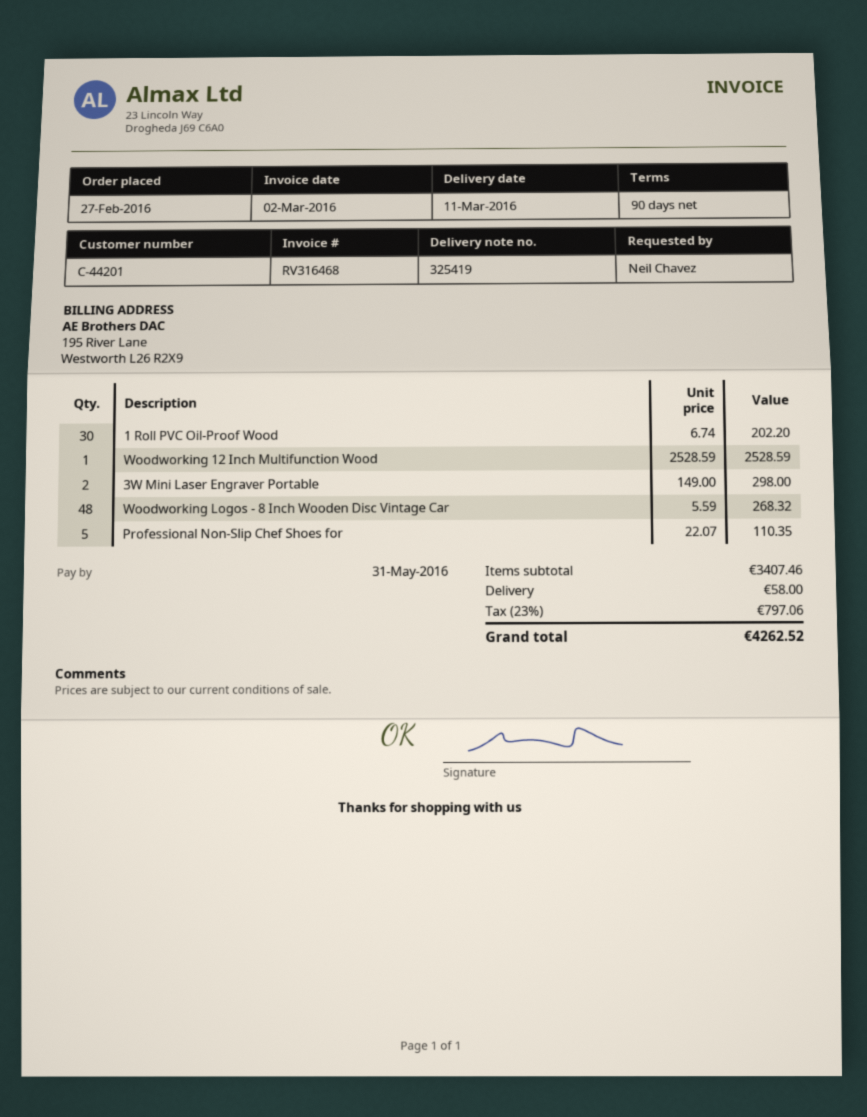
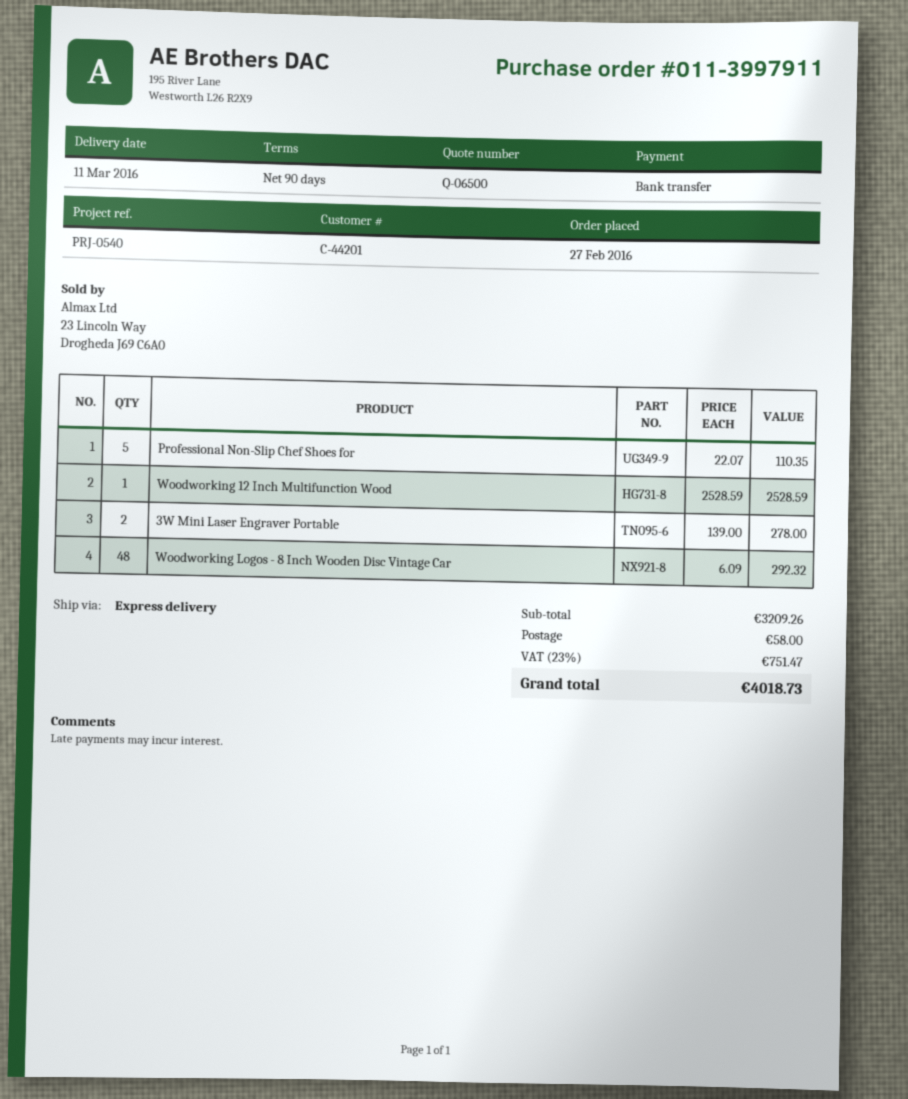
1 Roll PVC Oil-Proof Wood: 30 x 6.74 = 202.20 -> none
3W Mini Laser Engraver Portable: 2 x 149.00 = 298.00 -> 2 x 139.00 = 278.00
Woodworking Logos - 8 Inch Wooden Disc Vintage Car: 48 x 5.59 = 268.32 -> 48 x 6.09 = 292.32
subtotal: 3407.46 -> 3209.26
tax: 23% = 797.06 -> 23% = 751.47
total: 4262.52 -> 4018.73

